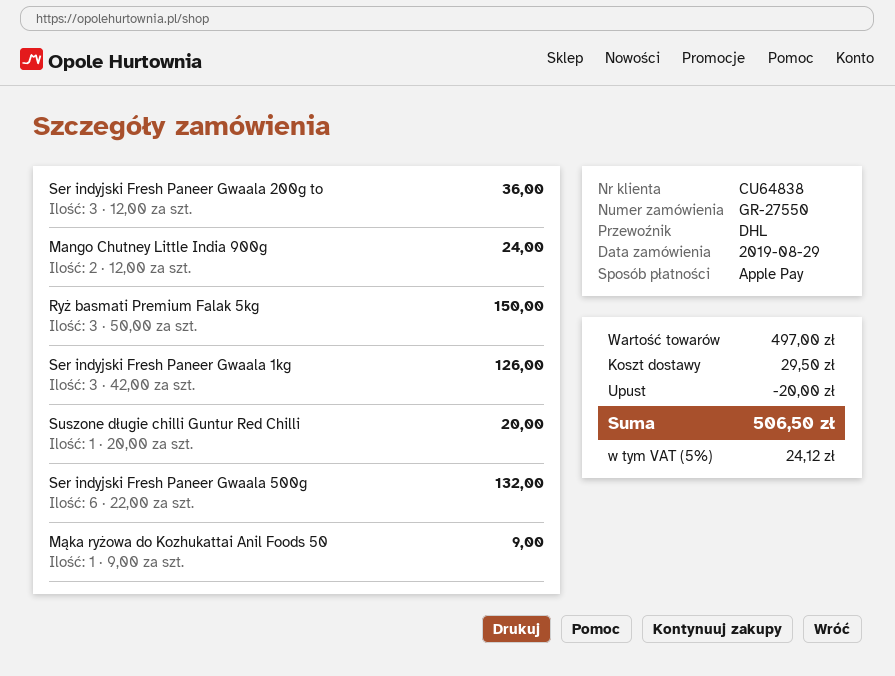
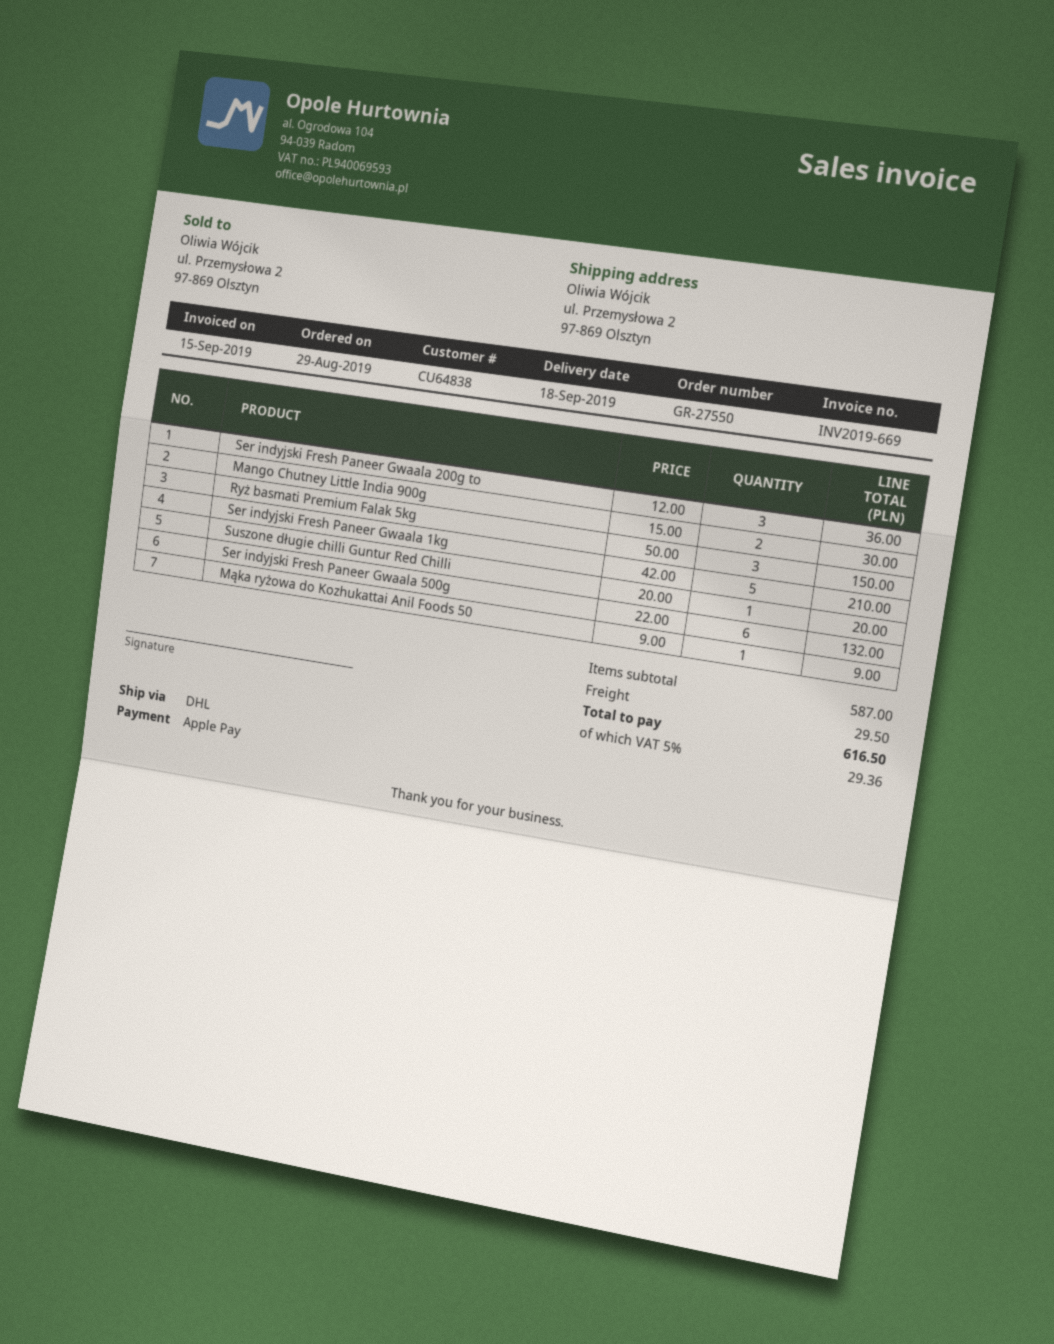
Mango Chutney Little India 900g: 2 x 12.00 = 24.00 -> 2 x 15.00 = 30.00
Ser indyjski Fresh Paneer Gwaala 1kg: 3 x 42.00 = 126.00 -> 5 x 42.00 = 210.00
subtotal: 497.00 -> 587.00
discount: 20.00 -> none
tax: 5% = 24.12 -> 5% = 29.36
total: 506.50 -> 616.50

